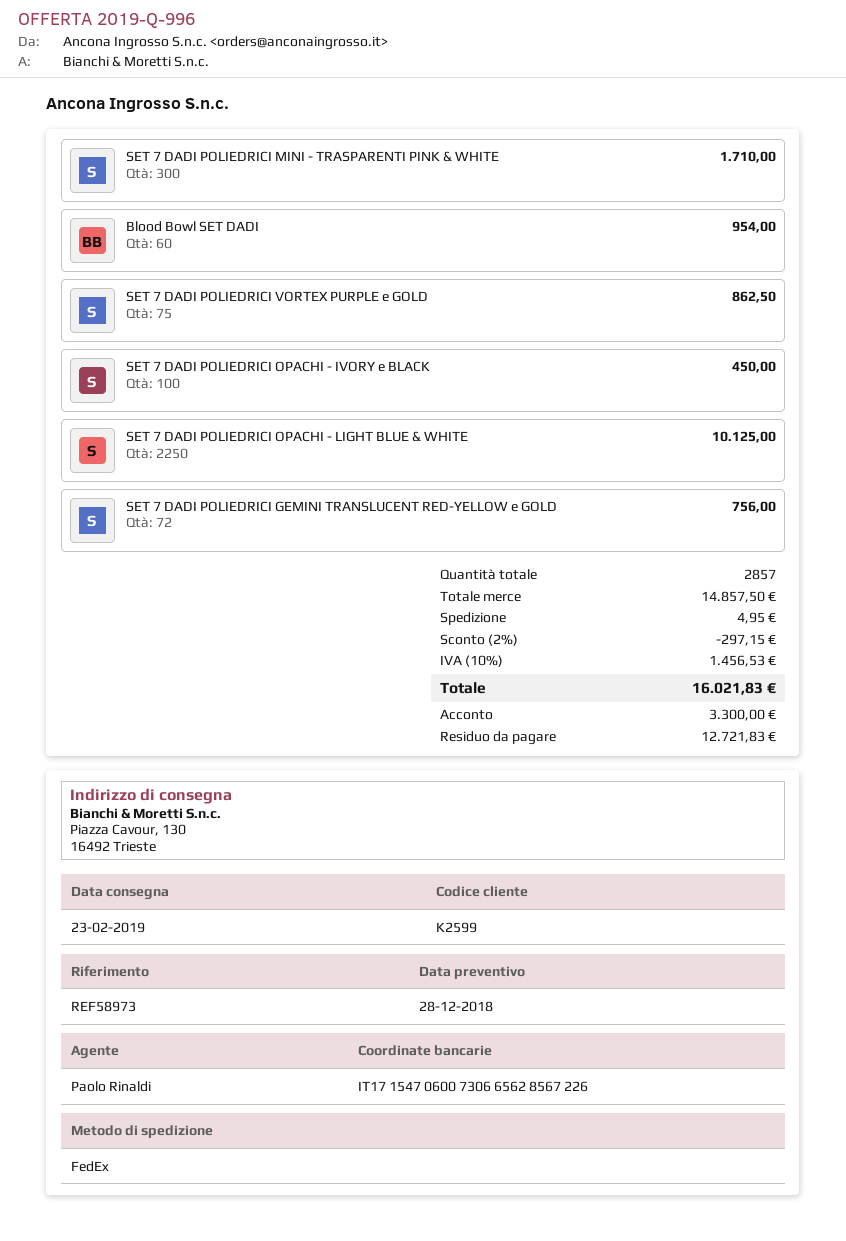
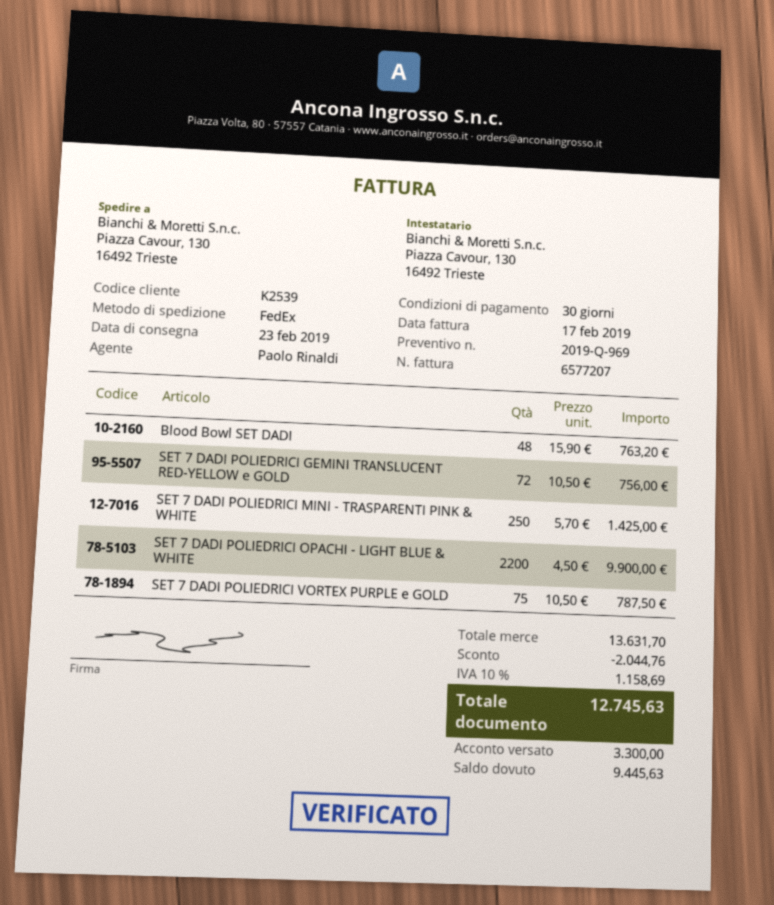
quote number: 2019-Q-996 -> 2019-Q-969
customer number: K2599 -> K2539
SET 7 DADI POLIEDRICI MINI - TRASPARENTI PINK & WHITE: 300 for 1710.00 -> 250 for 1425.00
Blood Bowl SET DADI: 60 for 954.00 -> 48 for 763.20
SET 7 DADI POLIEDRICI VORTEX PURPLE e GOLD: 75 for 862.50 -> 75 for 787.50
SET 7 DADI POLIEDRICI OPACHI - IVORY e BLACK: 100 for 450.00 -> none
SET 7 DADI POLIEDRICI OPACHI - LIGHT BLUE & WHITE: 2250 for 10125.00 -> 2200 for 9900.00
subtotal: 14857.50 -> 13631.70
discount: 297.15 -> 2044.76
shipping: 4.95 -> none
tax: 10% = 1456.53 -> 10% = 1158.69
total: 16021.83 -> 12745.63
balance: 12721.83 -> 9445.63

